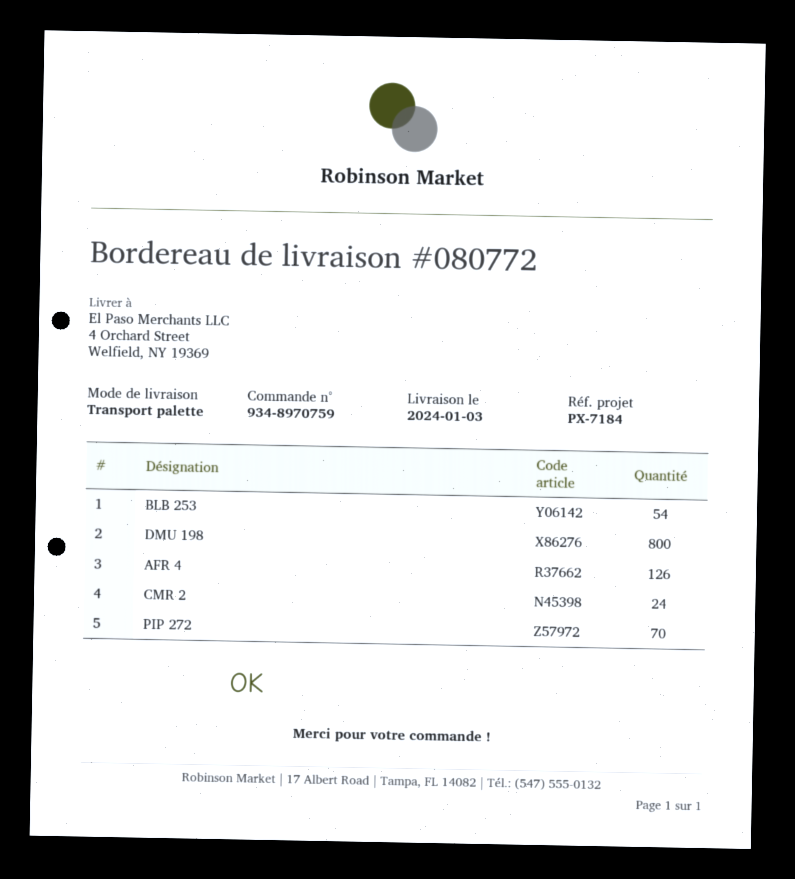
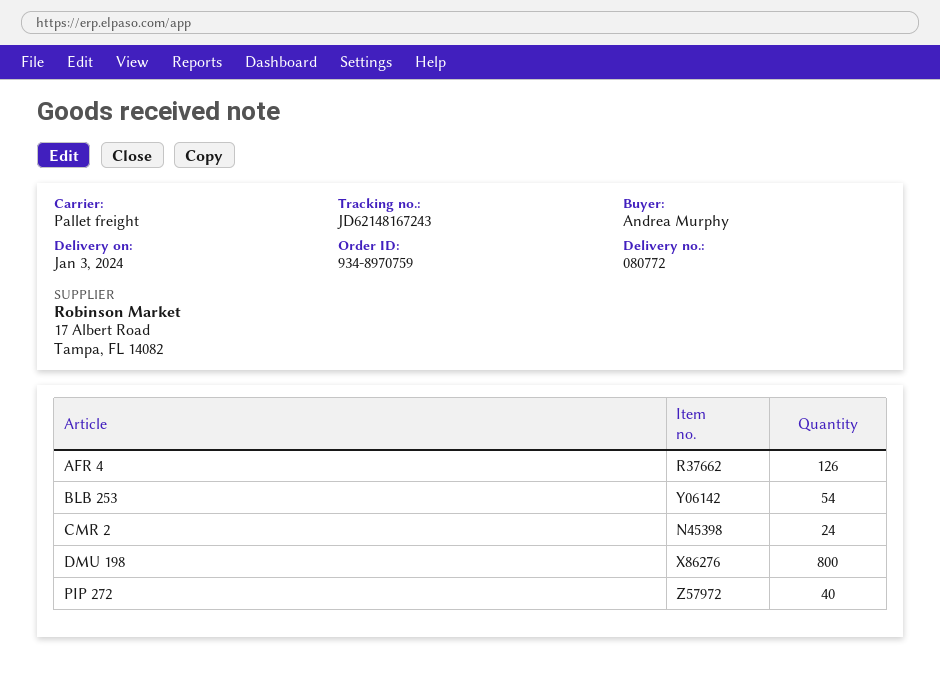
PIP 272: 70 -> 40

